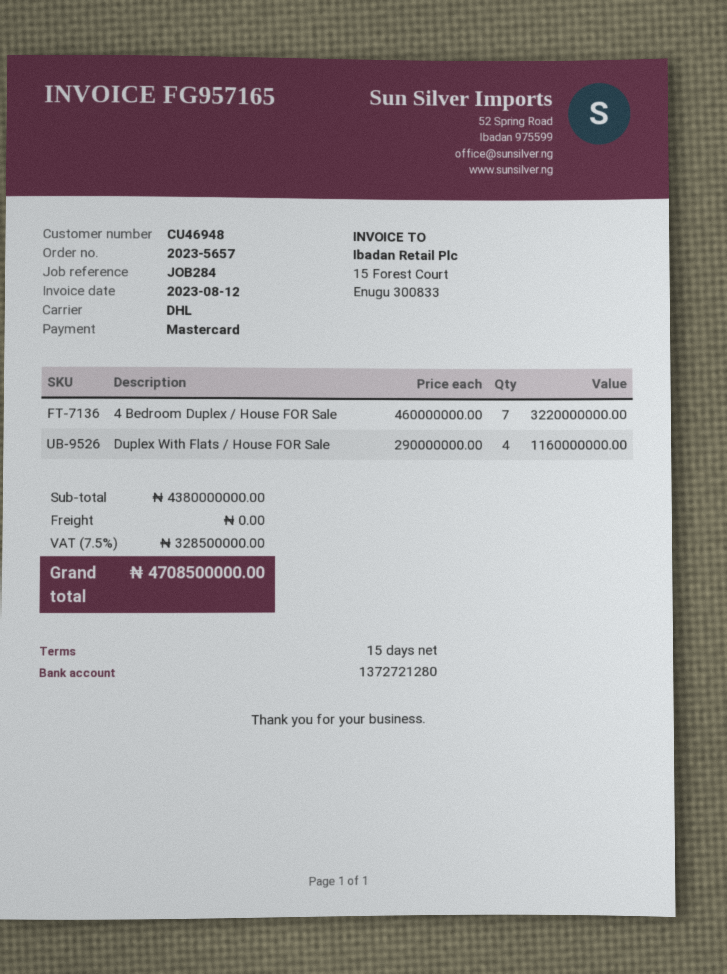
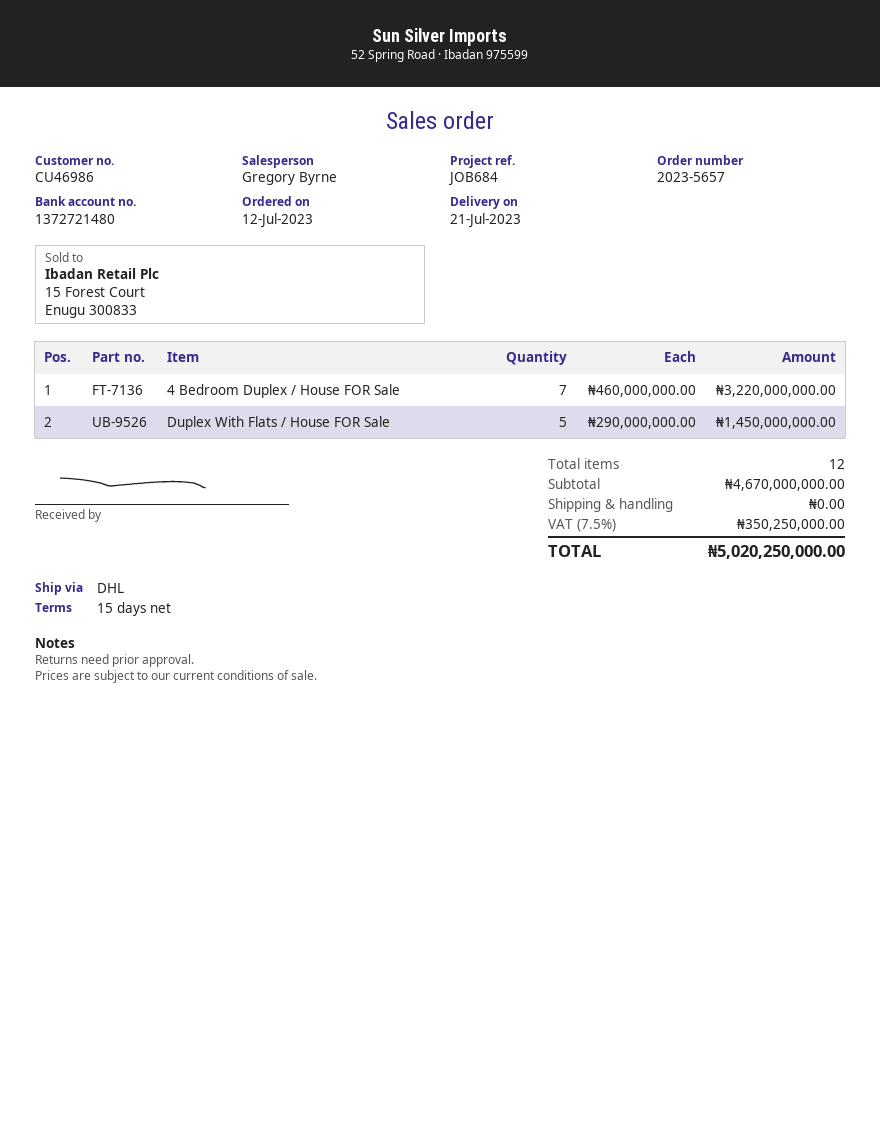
customer number: CU46948 -> CU46986
reference: JOB284 -> JOB684
bank account: 1372721280 -> 1372721480
Duplex With Flats / House FOR Sale: 4 x 290000000.00 = 1160000000.00 -> 5 x 290000000.00 = 1450000000.00
subtotal: 4380000000.00 -> 4670000000.00
tax: 7.5% = 328500000.00 -> 7.5% = 350250000.00
total: 4708500000.00 -> 5020250000.00

